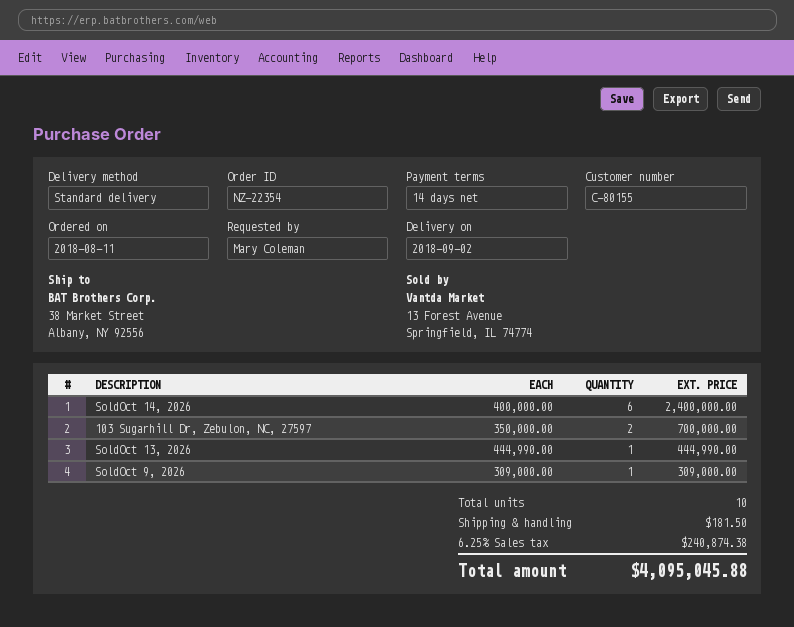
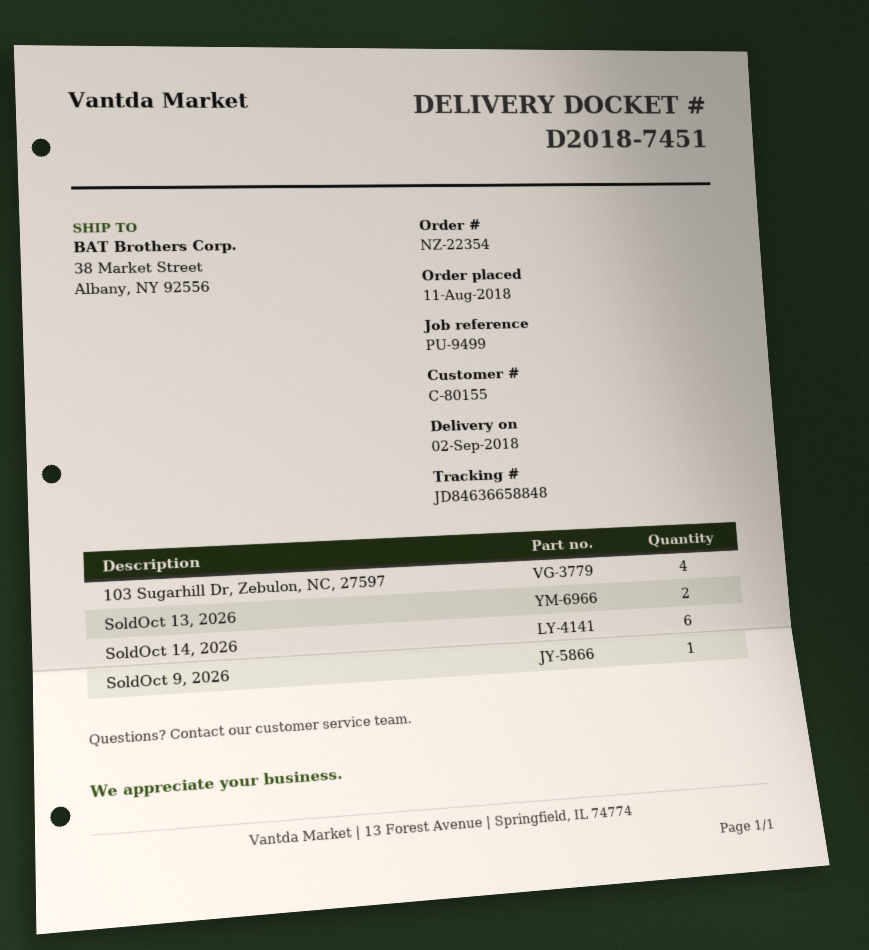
103 Sugarhill Dr, Zebulon, NC, 27597: 2 -> 4
SoldOct 13, 2026: 1 -> 2

